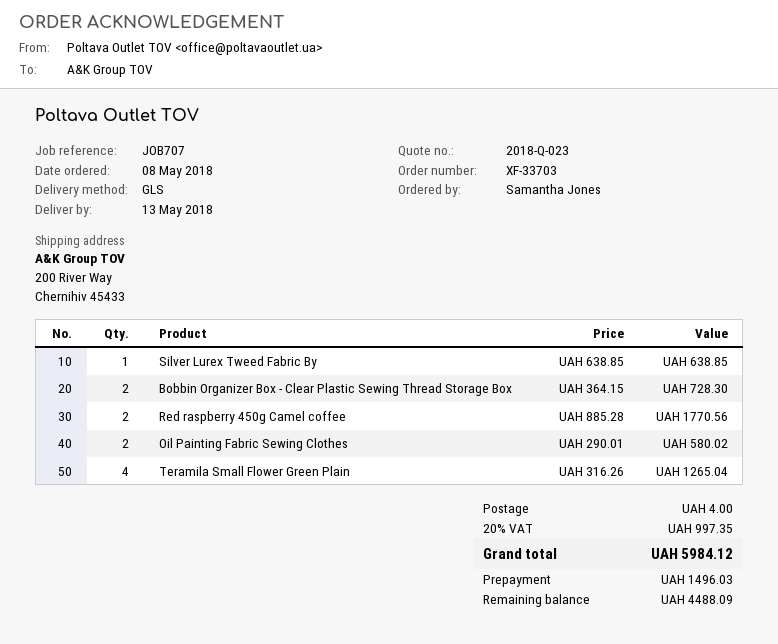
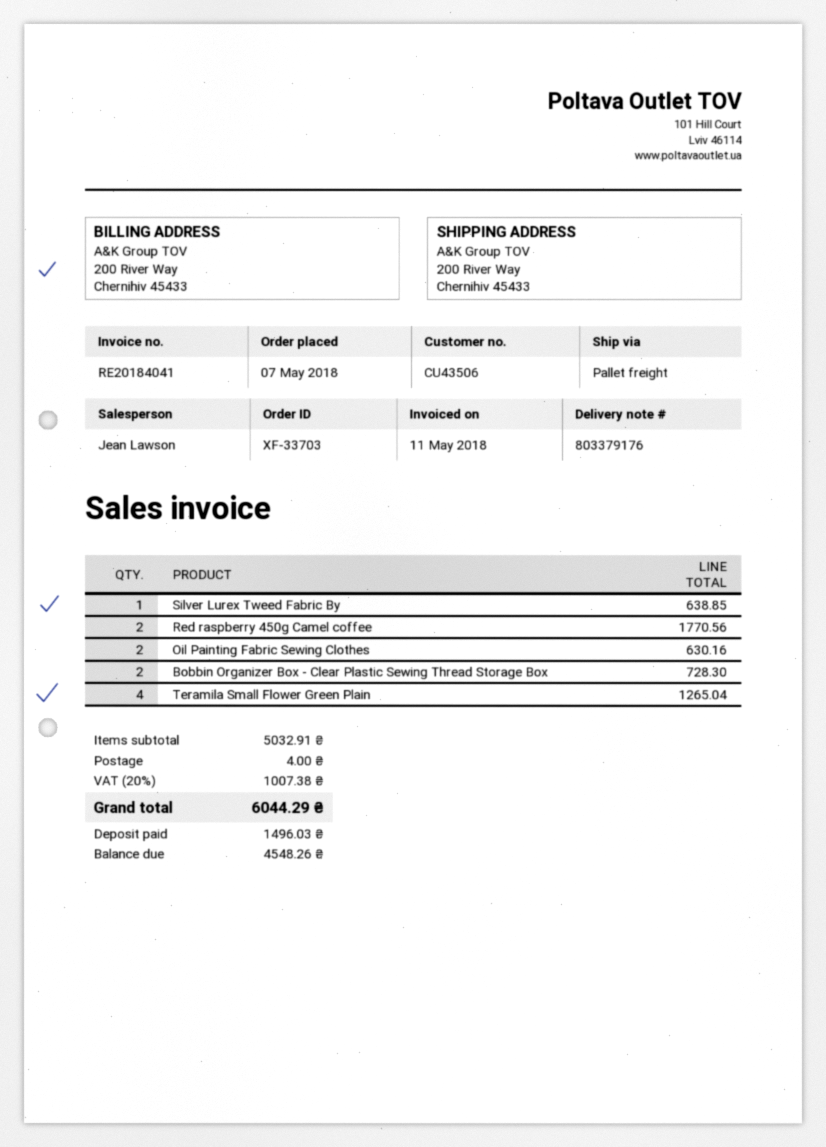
order date: 2018-05-08 -> 2018-05-07
shipping method: GLS -> pallet freight
Oil Painting Fabric Sewing Clothes: 2 for 580.02 -> 2 for 630.16
tax: 20% = 997.35 -> 20% = 1007.38
total: 5984.12 -> 6044.29
balance: 4488.09 -> 4548.26

